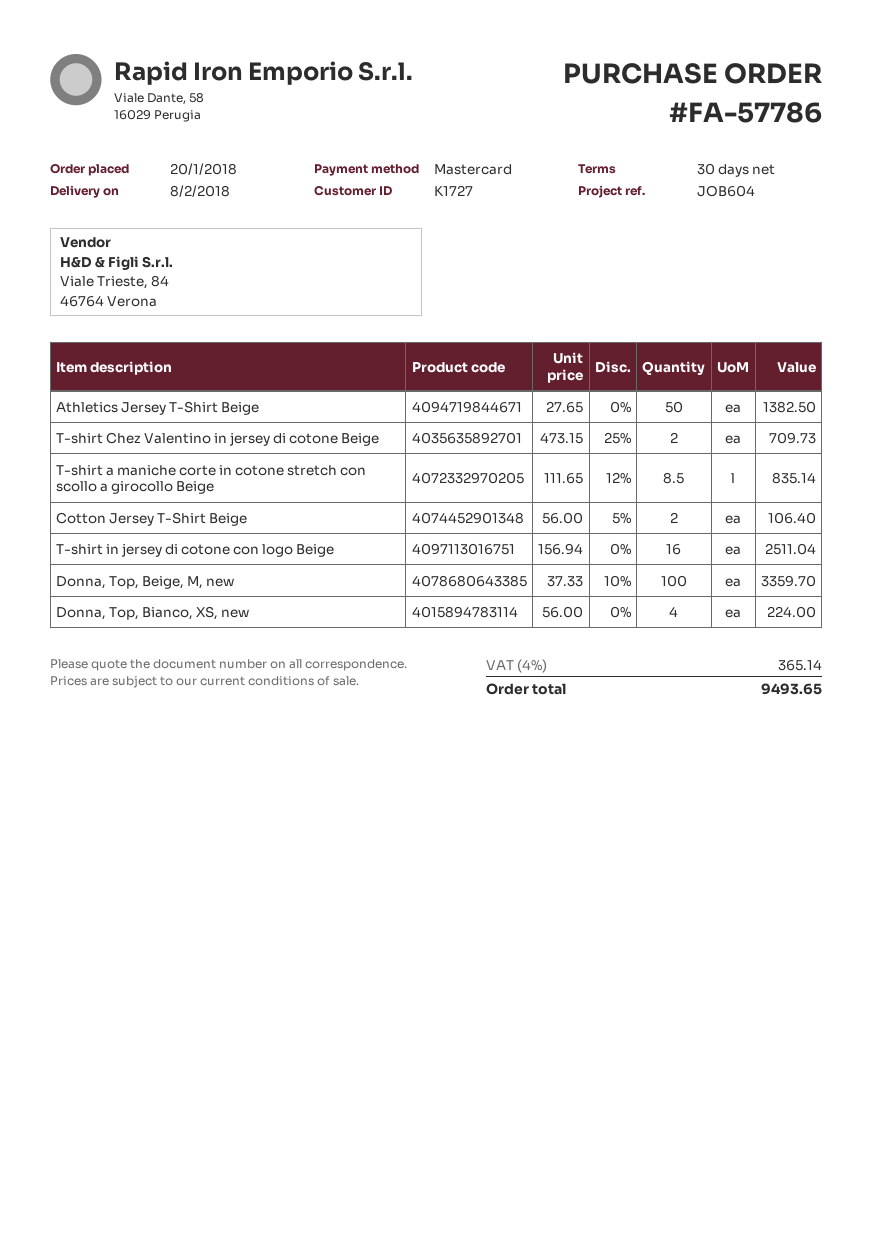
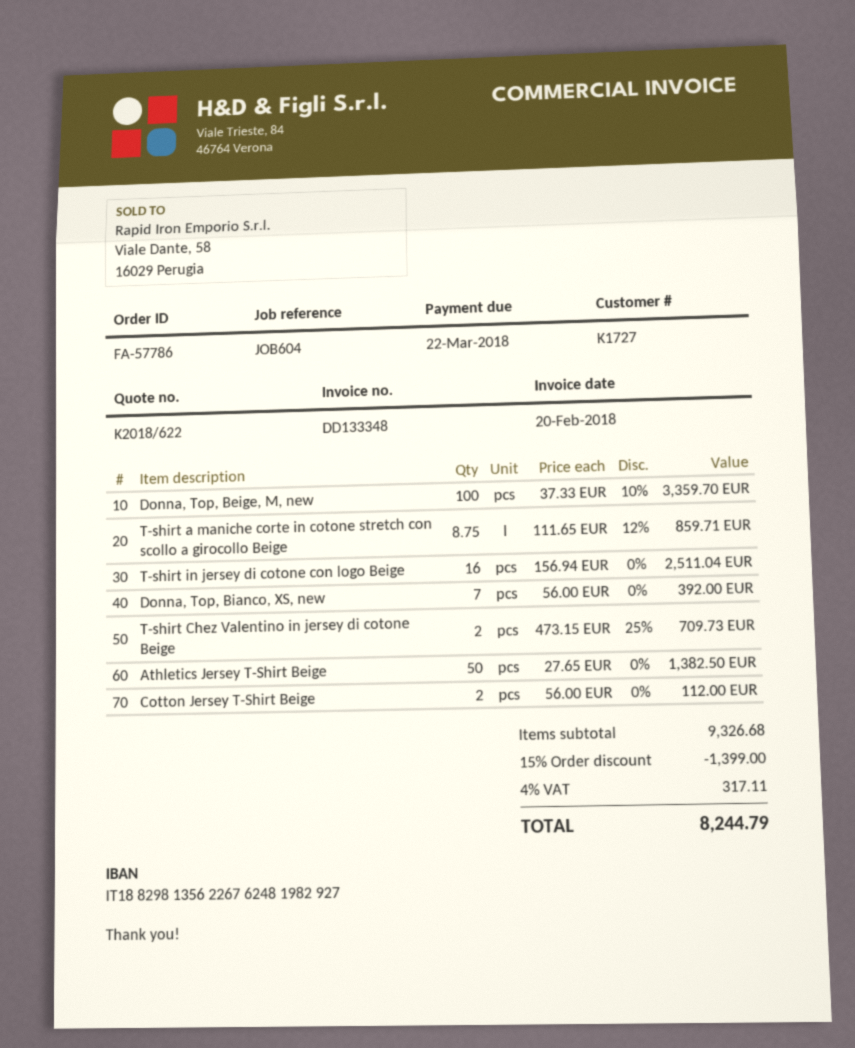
T-shirt a maniche corte in cotone stretch con scollo a girocollo Beige: 8.5 x 111.65 - 12% = 835.14 -> 8.75 x 111.65 - 12% = 859.71
Cotton Jersey T-Shirt Beige: 2 x 56.00 - 5% = 106.40 -> 2 x 56.00 = 112.00
Donna, Top, Bianco, XS, new: 4 x 56.00 = 224.00 -> 7 x 56.00 = 392.00
discount: none -> 15% = 1399.00
tax: 4% = 365.14 -> 4% = 317.11
total: 9493.65 -> 8244.79

